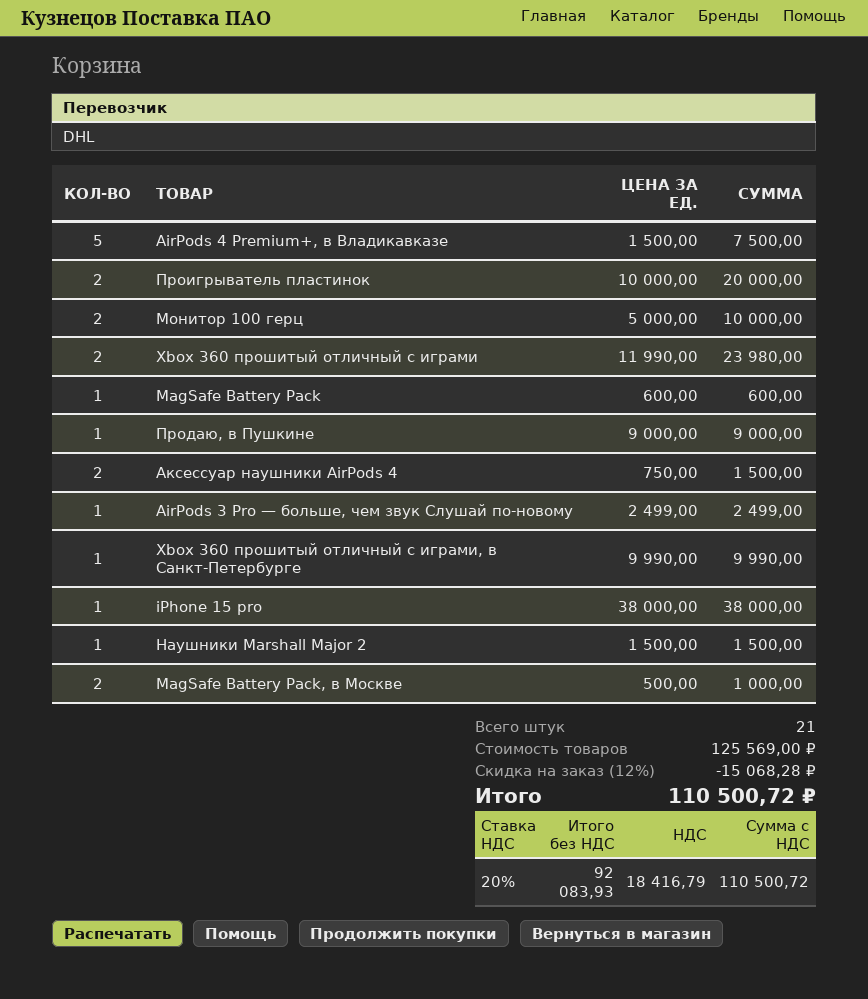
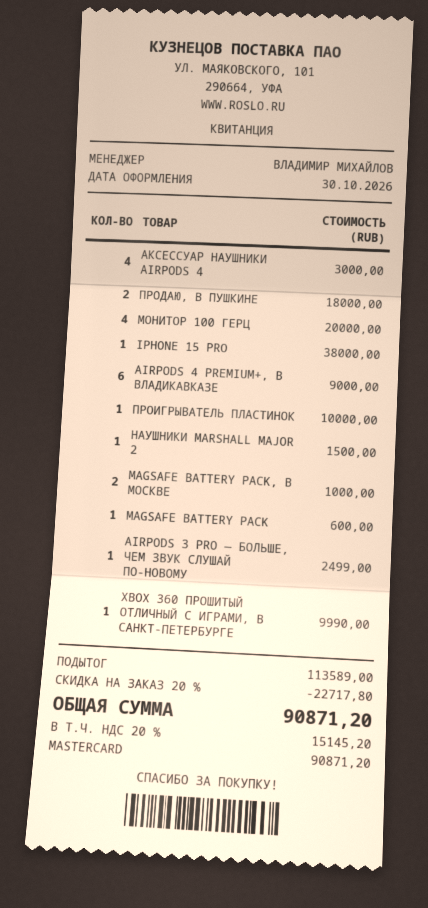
AirPods 4 Premium+, в Владикавказе: 5 for 7500.00 -> 6 for 9000.00
Проигрыватель пластинок: 2 for 20000.00 -> 1 for 10000.00
Монитор 100 герц: 2 for 10000.00 -> 4 for 20000.00
Xbox 360 прошитый отличный с играми: 2 for 23980.00 -> none
Продаю, в Пушкине: 1 for 9000.00 -> 2 for 18000.00
Аксессуар наушники AirPods 4: 2 for 1500.00 -> 4 for 3000.00
subtotal: 125569.00 -> 113589.00
discount: 12% = 15068.28 -> 20% = 22717.80
tax: 20% = 18416.79 -> 20% = 15145.20
total: 110500.72 -> 90871.20

